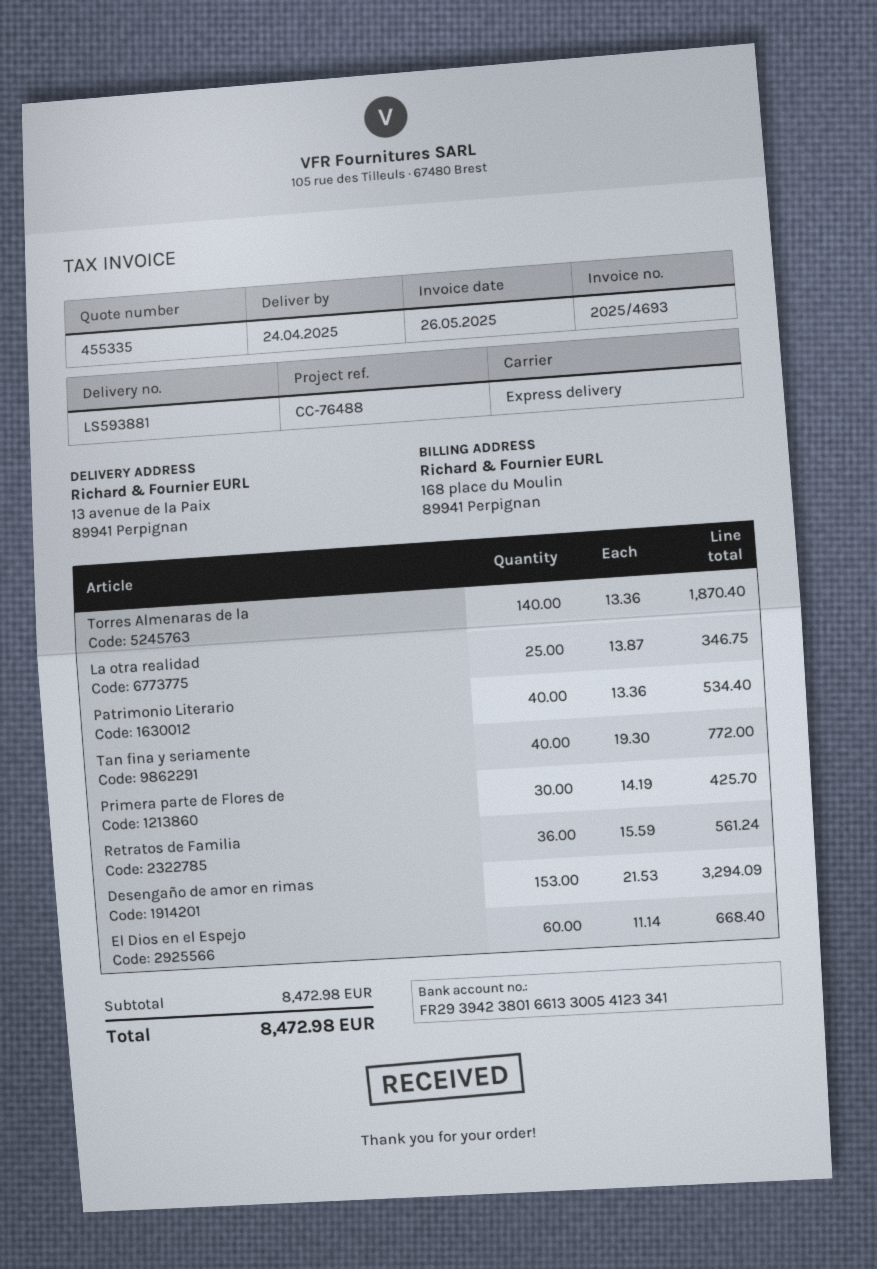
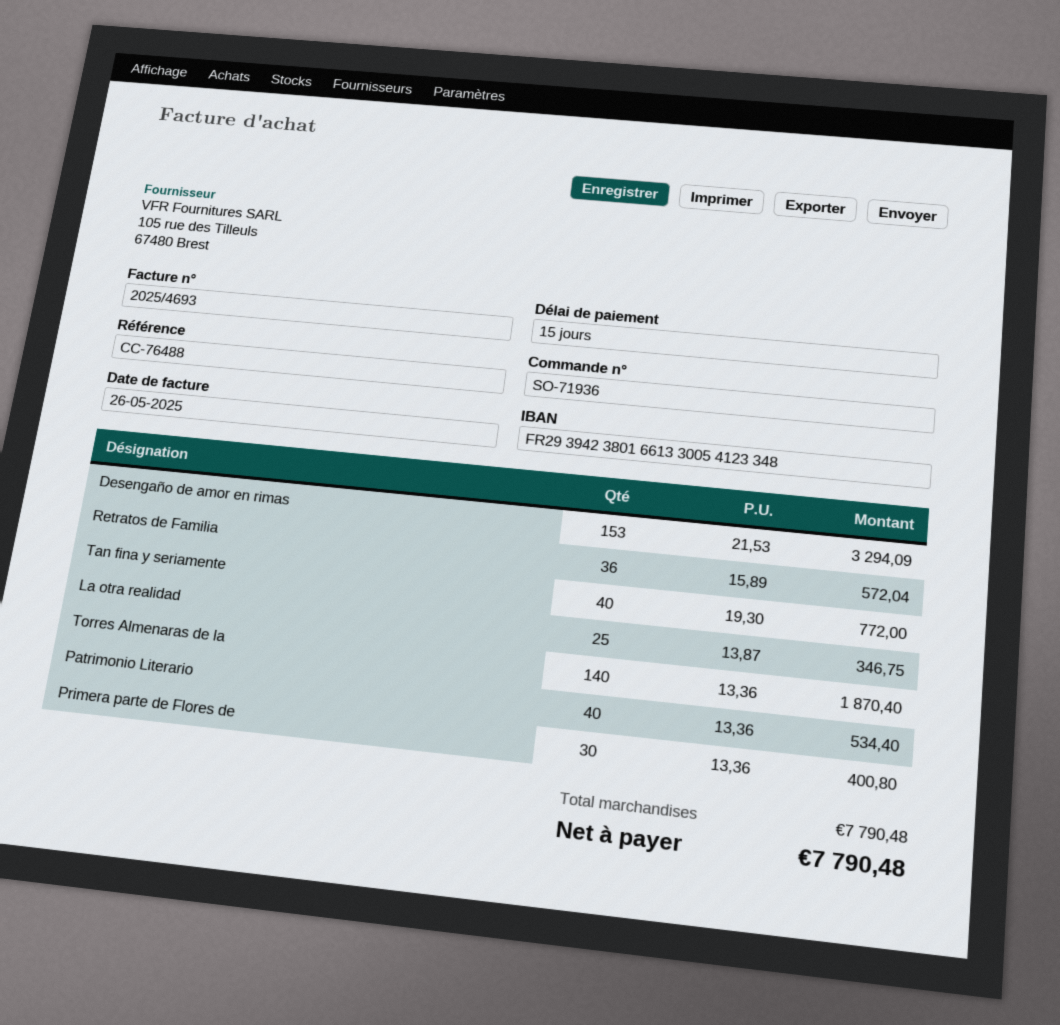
bank account: FR2939423801661330054123341 -> FR2939423801661330054123348
Primera parte de Flores de: 30 x 14.19 = 425.70 -> 30 x 13.36 = 400.80
Retratos de Familia: 36 x 15.59 = 561.24 -> 36 x 15.89 = 572.04
El Dios en el Espejo: 60 x 11.14 = 668.40 -> none
subtotal: 8472.98 -> 7790.48
total: 8472.98 -> 7790.48

